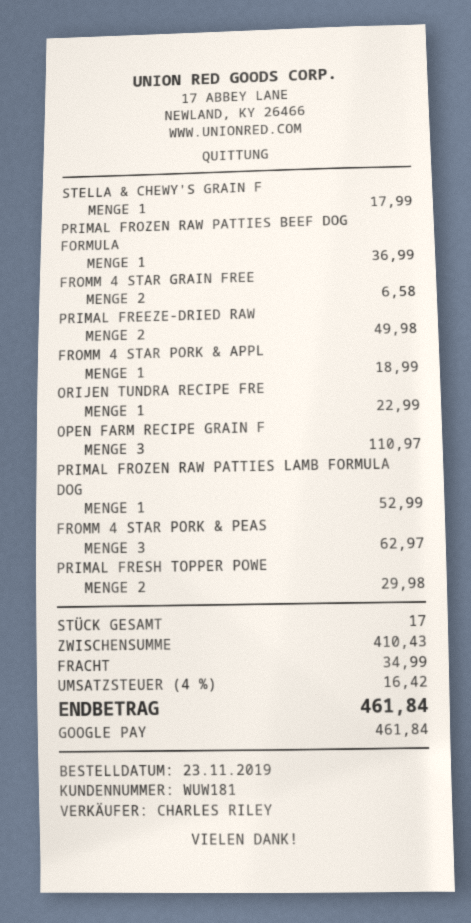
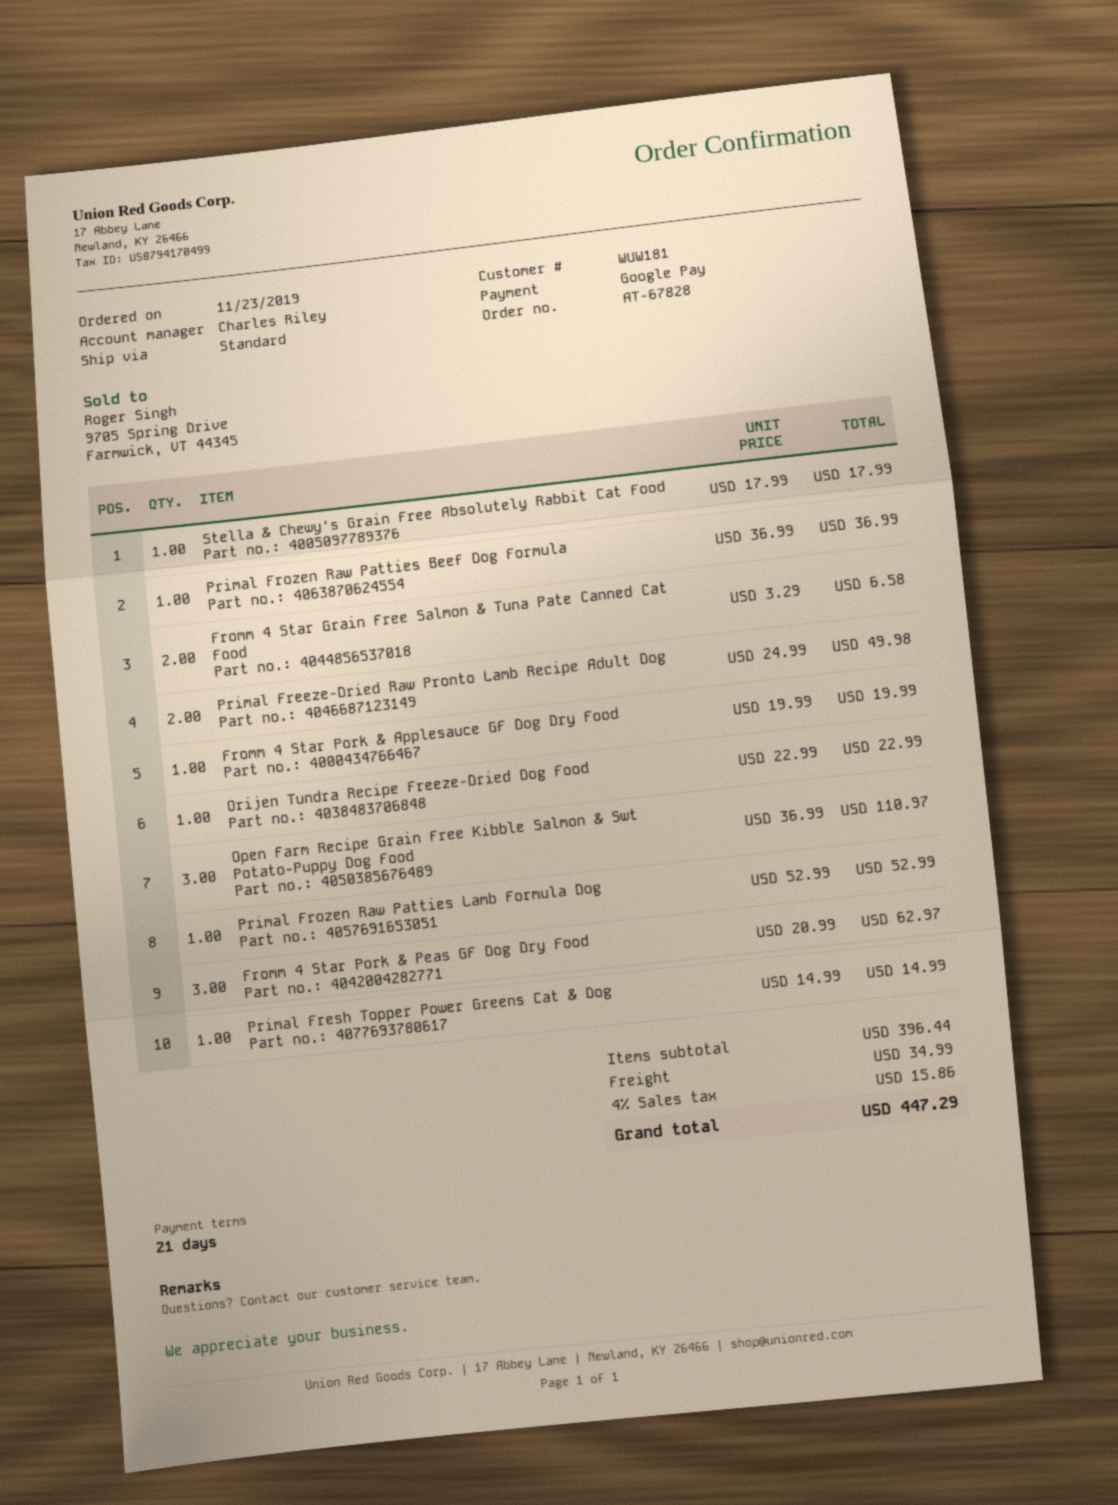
FROMM 4 STAR PORK & APPL: 1 for 18.99 -> 1 for 19.99
PRIMAL FRESH TOPPER POWE: 2 for 29.98 -> 1 for 14.99
subtotal: 410.43 -> 396.44
tax: 4% = 16.42 -> 4% = 15.86
total: 461.84 -> 447.29

